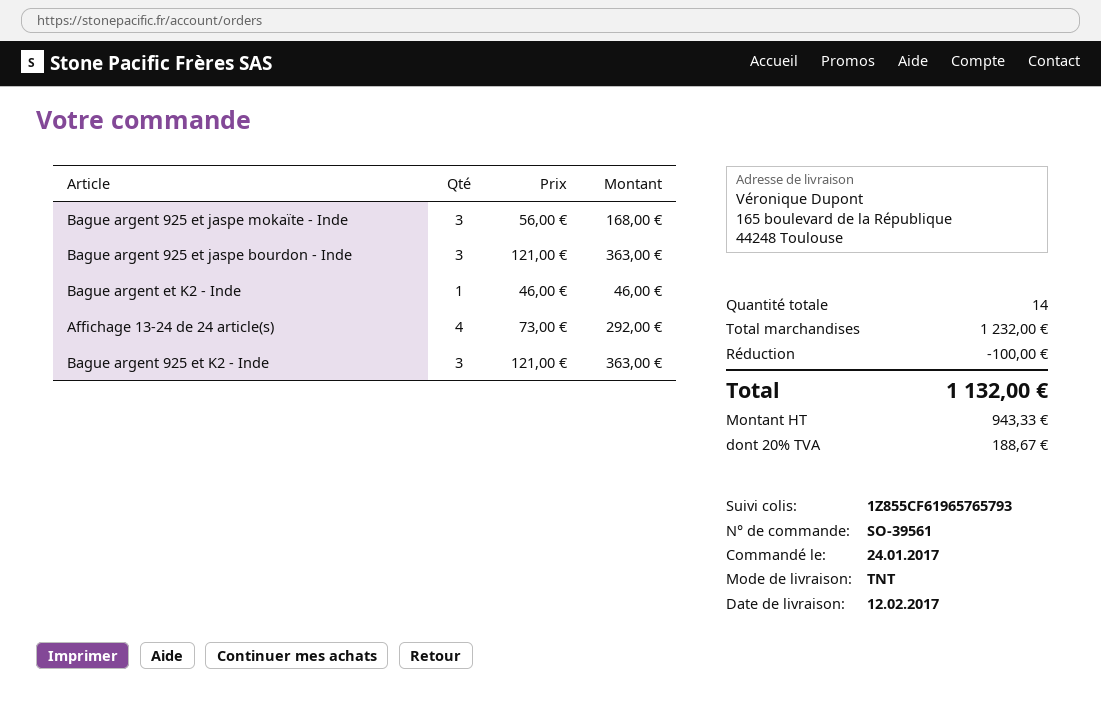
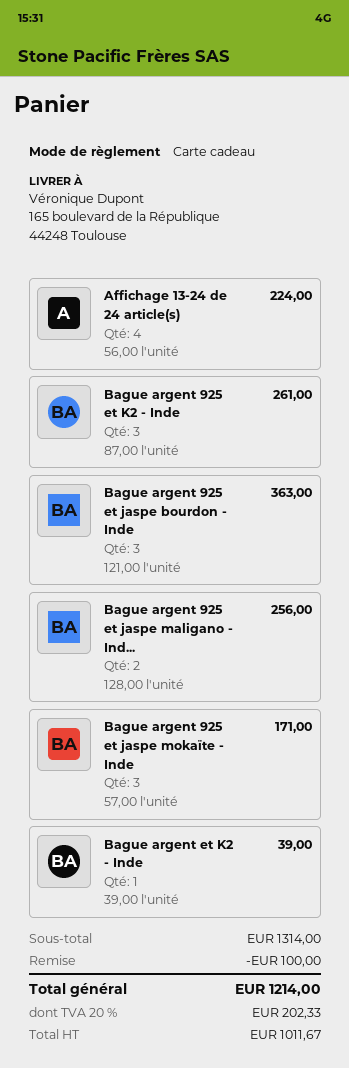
Bague argent 925 et jaspe mokaïte - Inde: 3 x 56.00 = 168.00 -> 3 x 57.00 = 171.00
Bague argent et K2 - Inde: 1 x 46.00 = 46.00 -> 1 x 39.00 = 39.00
Affichage 13-24 de 24 article(s): 4 x 73.00 = 292.00 -> 4 x 56.00 = 224.00
Bague argent 925 et K2 - Inde: 3 x 121.00 = 363.00 -> 3 x 87.00 = 261.00
Bague argent 925 et jaspe maligano - Ind...: none -> 2 x 128.00 = 256.00
subtotal: 1232.00 -> 1314.00
net: 943.33 -> 1011.67
tax: 20% = 188.67 -> 20% = 202.33
total: 1132.00 -> 1214.00

